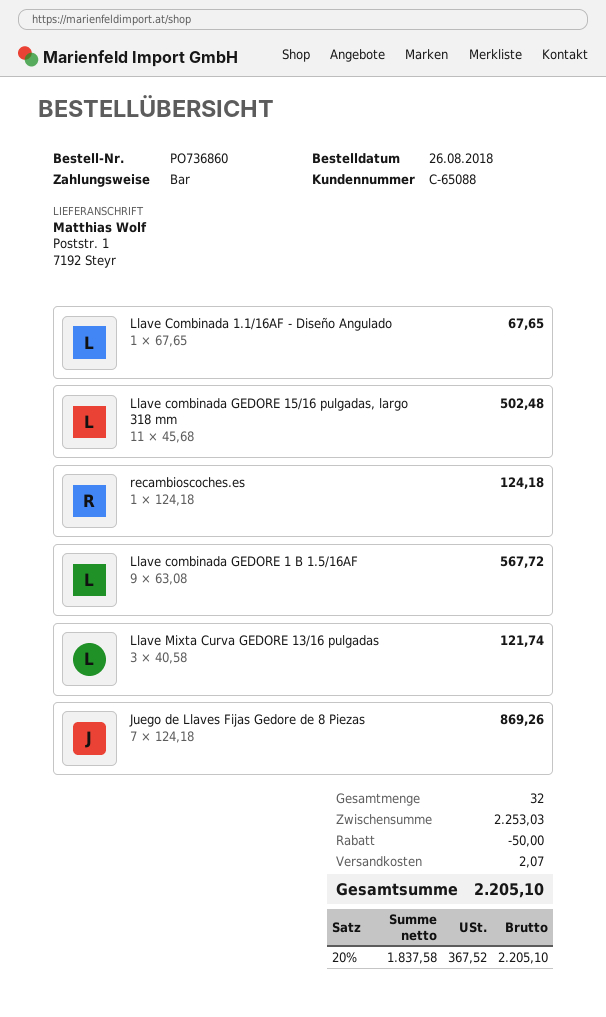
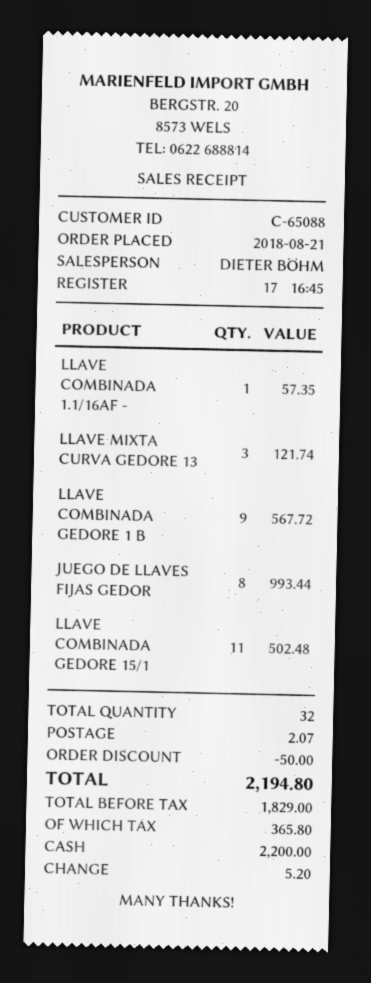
order date: 2018-08-26 -> 2018-08-21
Llave Combinada 1.1/16AF - Diseño Angulado: 1 for 67.65 -> 1 for 57.35
recambioscoches.es: 1 for 124.18 -> none
Juego de Llaves Fijas Gedore de 8 Piezas: 7 for 869.26 -> 8 for 993.44
net: 1837.58 -> 1829.00
tax: 367.52 -> 365.80
total: 2205.10 -> 2194.80

